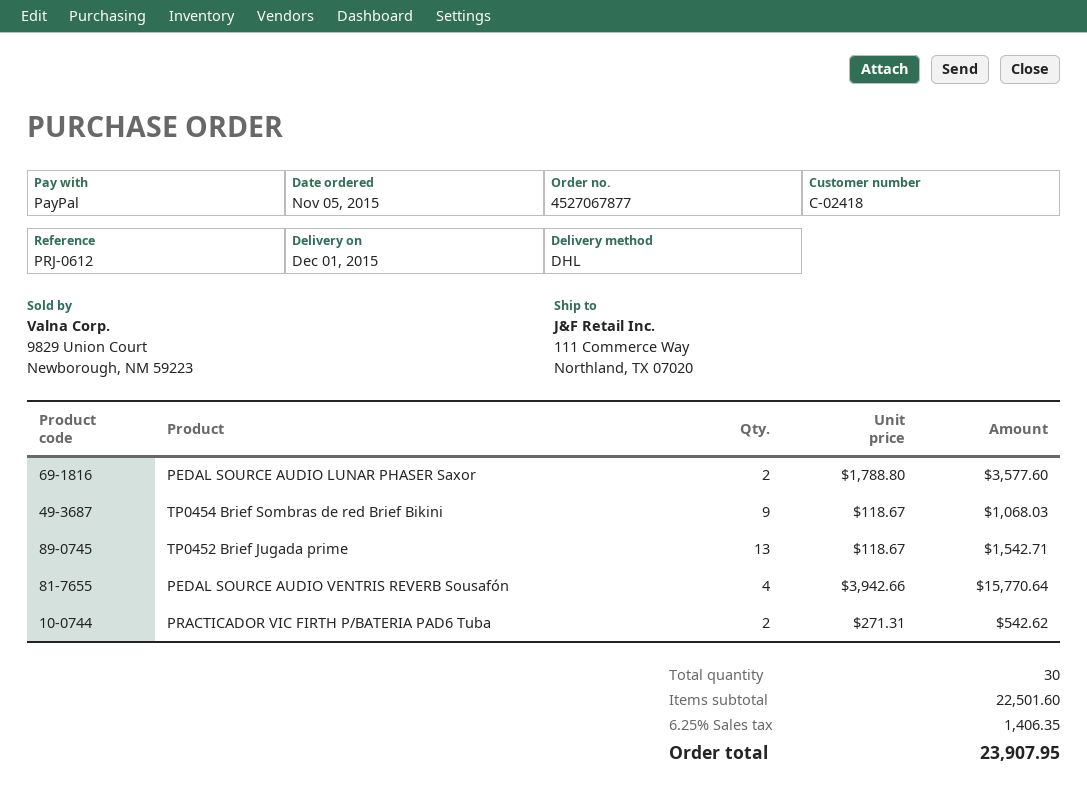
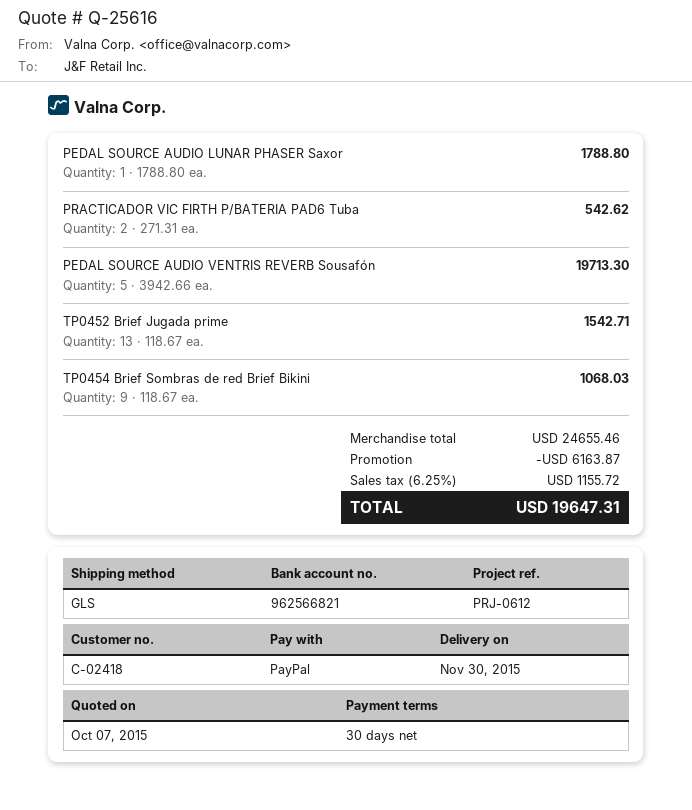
delivery date: 2015-12-01 -> 2015-11-30
shipping method: DHL -> GLS
PEDAL SOURCE AUDIO LUNAR PHASER Saxor: 2 x 1788.80 = 3577.60 -> 1 x 1788.80 = 1788.80
PEDAL SOURCE AUDIO VENTRIS REVERB Sousafón: 4 x 3942.66 = 15770.64 -> 5 x 3942.66 = 19713.30
subtotal: 22501.60 -> 24655.46
discount: none -> 6163.87
tax: 6.25% = 1406.35 -> 6.25% = 1155.72
total: 23907.95 -> 19647.31

